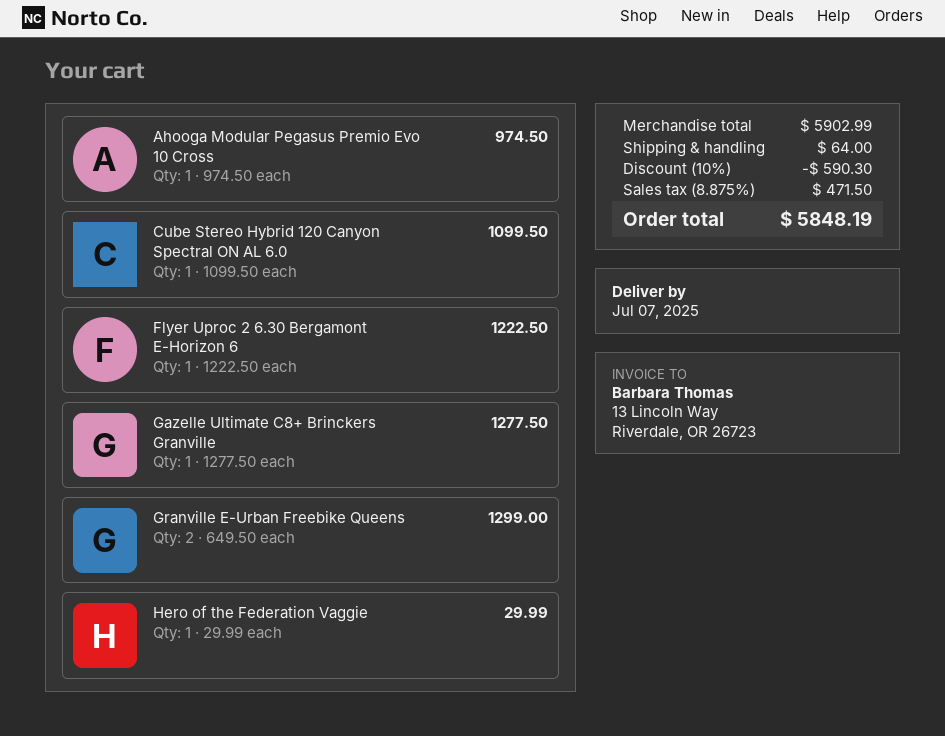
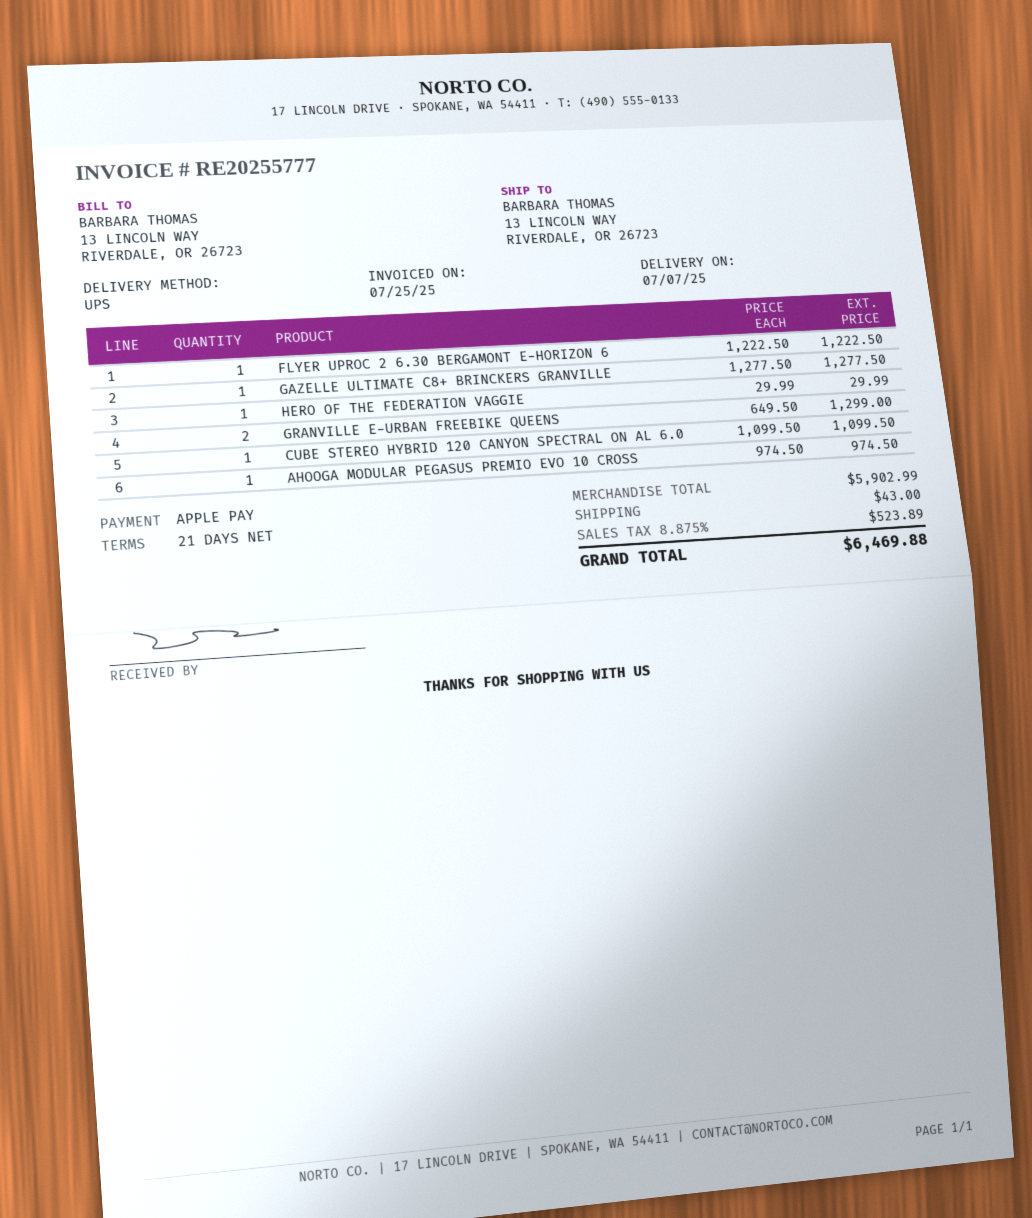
discount: 10% = 590.30 -> none
shipping: 64.00 -> 43.00
tax: 8.875% = 471.50 -> 8.875% = 523.89
total: 5848.19 -> 6469.88

